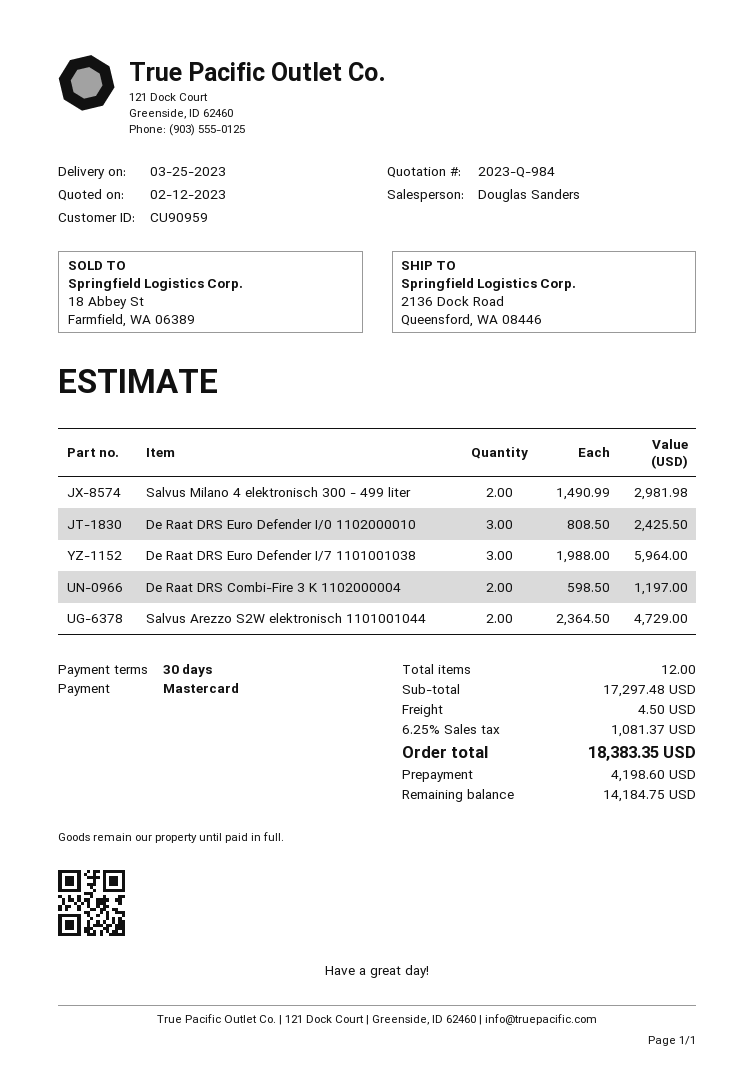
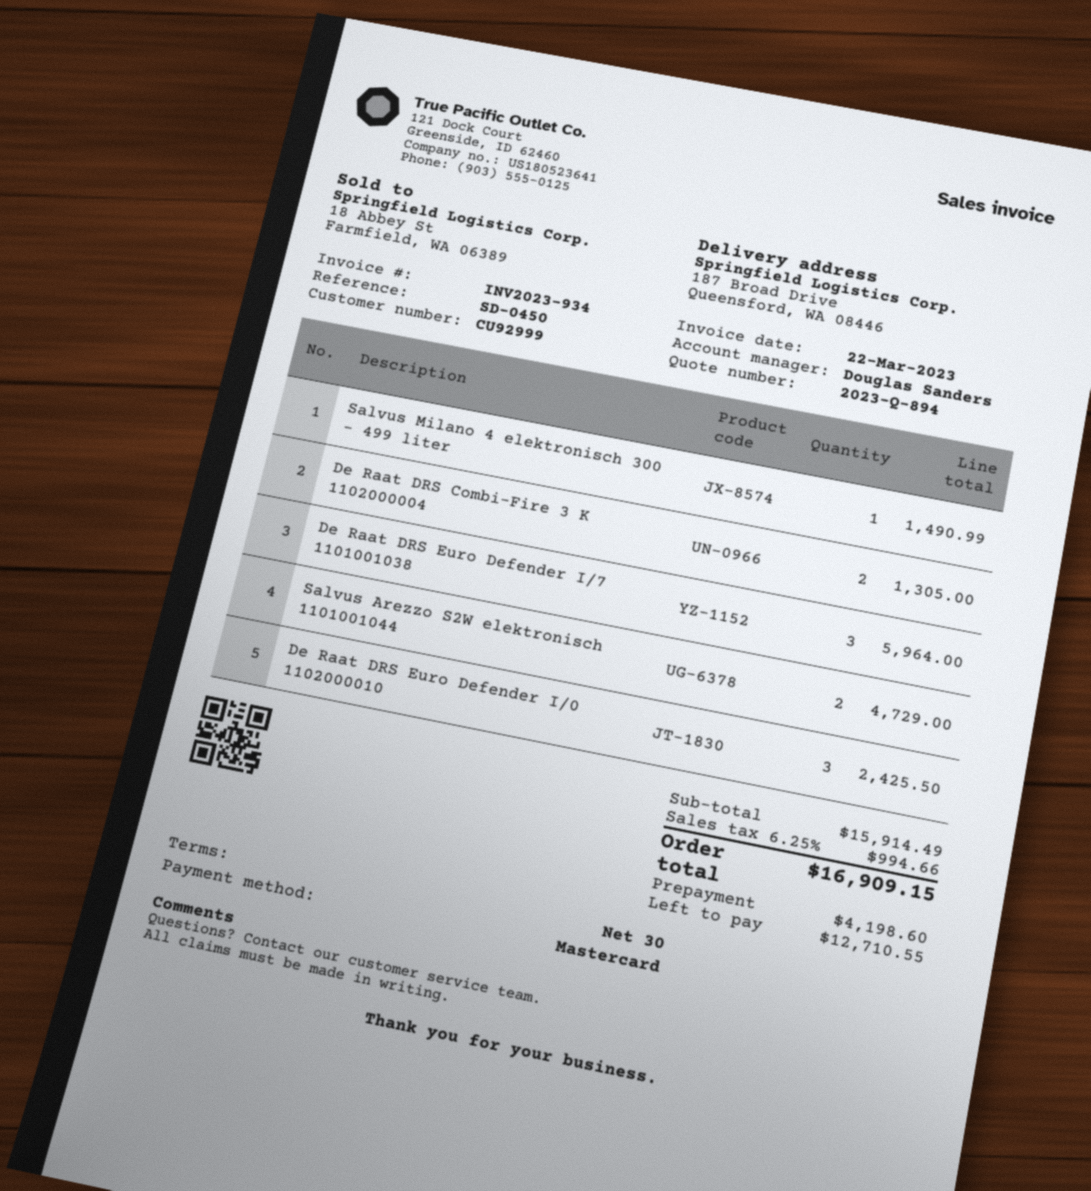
quote number: 2023-Q-984 -> 2023-Q-894
customer number: CU90959 -> CU92999
ship to: 2136 Dock Road, Queensford, WA 08446 -> 187 Broad Drive, Queensford, WA 08446
Salvus Milano 4 elektronisch 300 - 499 liter: 2 for 2981.98 -> 1 for 1490.99
De Raat DRS Combi-Fire 3 K 1102000004: 2 for 1197.00 -> 2 for 1305.00
subtotal: 17297.48 -> 15914.49
shipping: 4.50 -> none
tax: 6.25% = 1081.37 -> 6.25% = 994.66
total: 18383.35 -> 16909.15
balance: 14184.75 -> 12710.55

